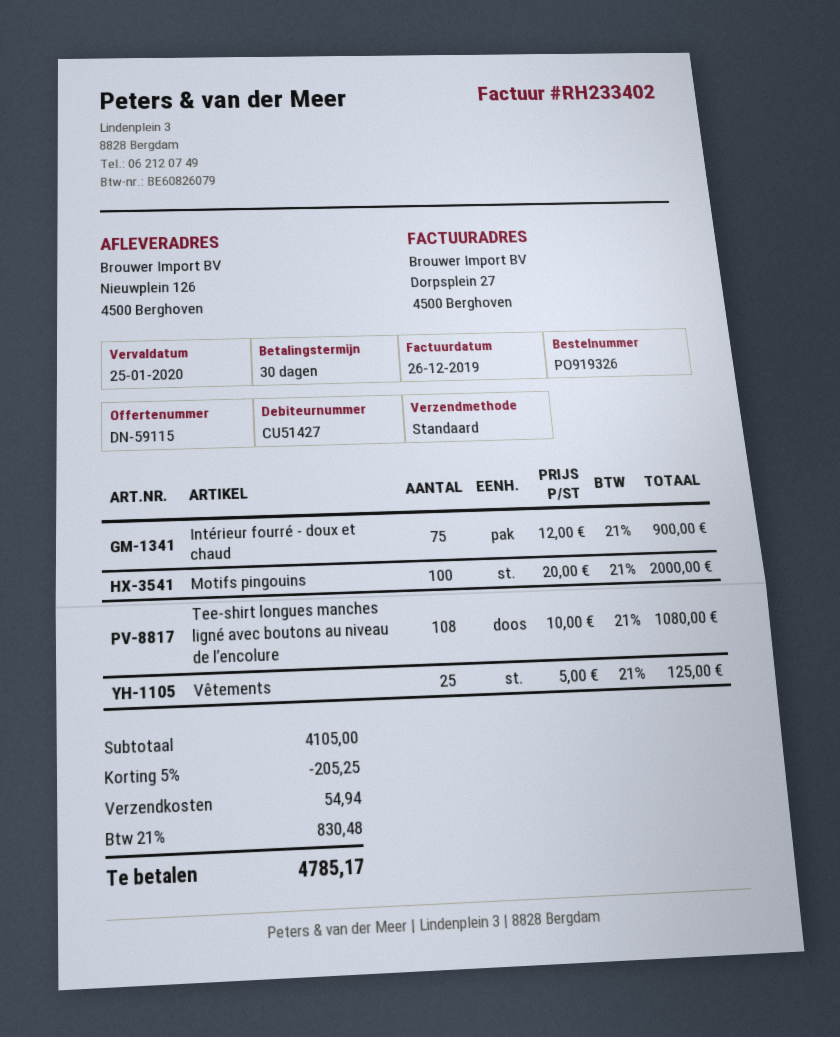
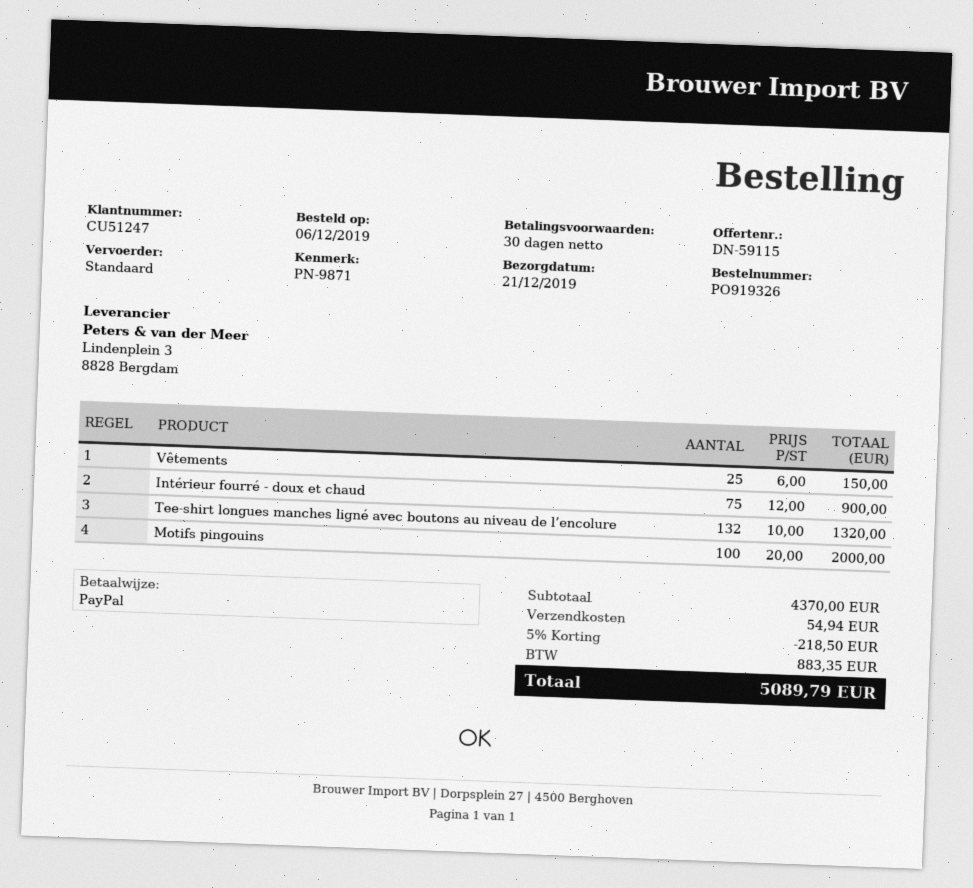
customer number: CU51427 -> CU51247
Tee-shirt longues manches ligné avec boutons au niveau de l’encolure: 108 x 10.00 = 1080.00 -> 132 x 10.00 = 1320.00
Vêtements: 25 x 5.00 = 125.00 -> 25 x 6.00 = 150.00
subtotal: 4105.00 -> 4370.00
discount: 5% = 205.25 -> 5% = 218.50
tax: 830.48 -> 883.35
total: 4785.17 -> 5089.79

